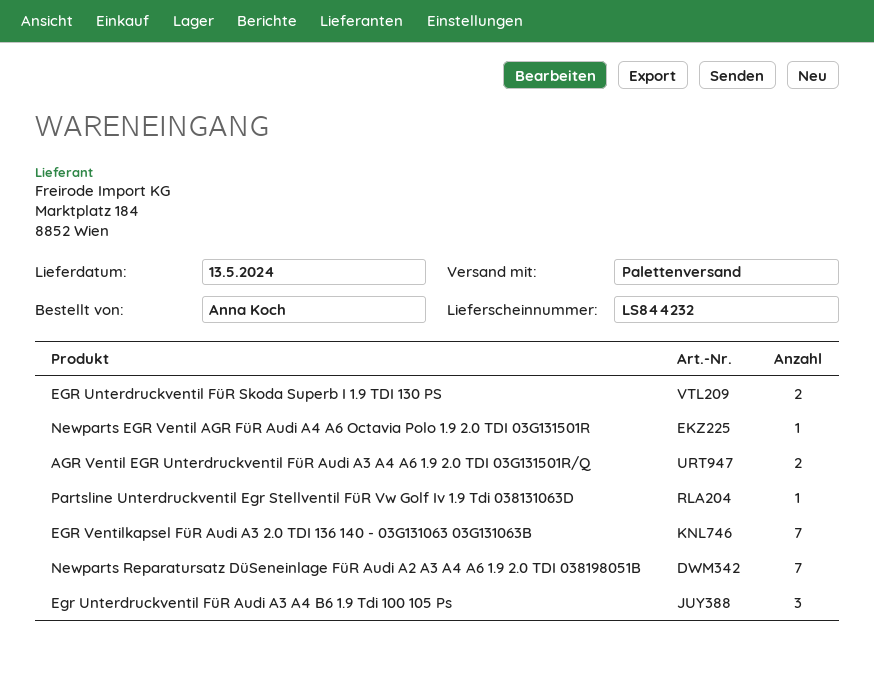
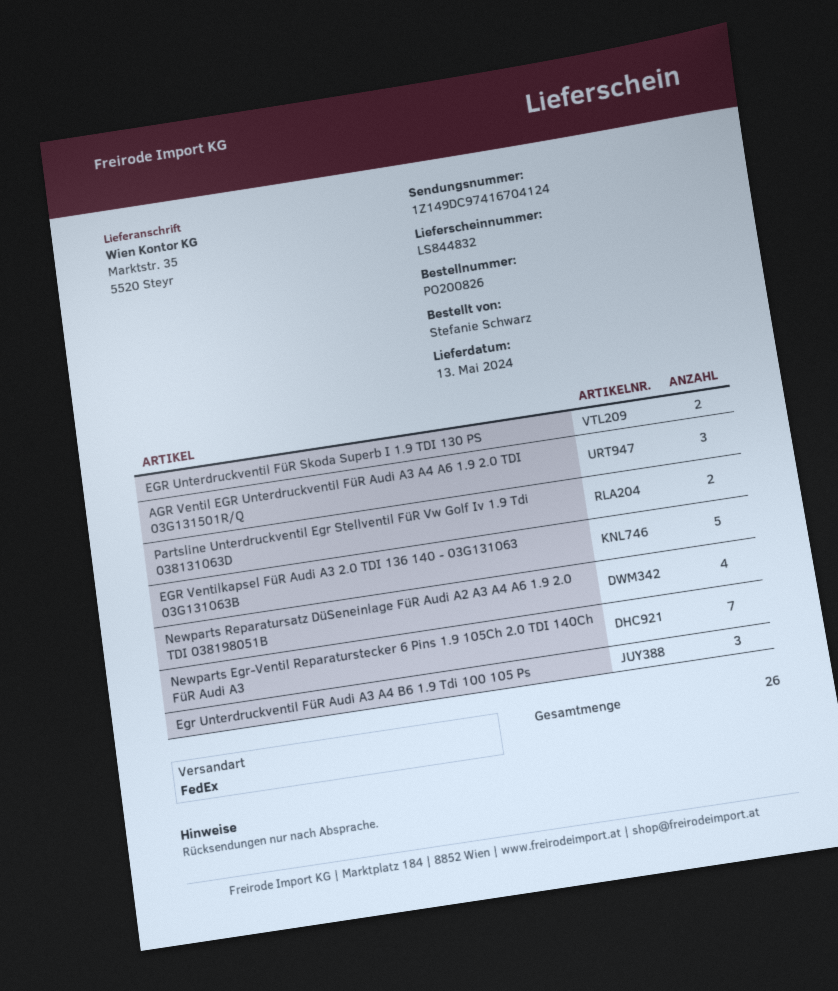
delivery note number: LS844232 -> LS844832
ordered by: Anna Koch -> Stefanie Schwarz
shipping method: pallet freight -> FedEx
Newparts EGR Ventil AGR FüR Audi A4 A6 Octavia Polo 1.9 2.0 TDI 03G131501R: 1 -> none
AGR Ventil EGR Unterdruckventil FüR Audi A3 A4 A6 1.9 2.0 TDI 03G131501R/Q: 2 -> 3
Partsline Unterdruckventil Egr Stellventil FüR Vw Golf Iv 1.9 Tdi 038131063D: 1 -> 2
EGR Ventilkapsel FüR Audi A3 2.0 TDI 136 140 - 03G131063 03G131063B: 7 -> 5
Newparts Reparatursatz DüSeneinlage FüR Audi A2 A3 A4 A6 1.9 2.0 TDI 038198051B: 7 -> 4
Newparts Egr-Ventil Reparaturstecker 6 Pins 1.9 105Ch 2.0 TDI 140Ch FüR Audi A3: none -> 7

